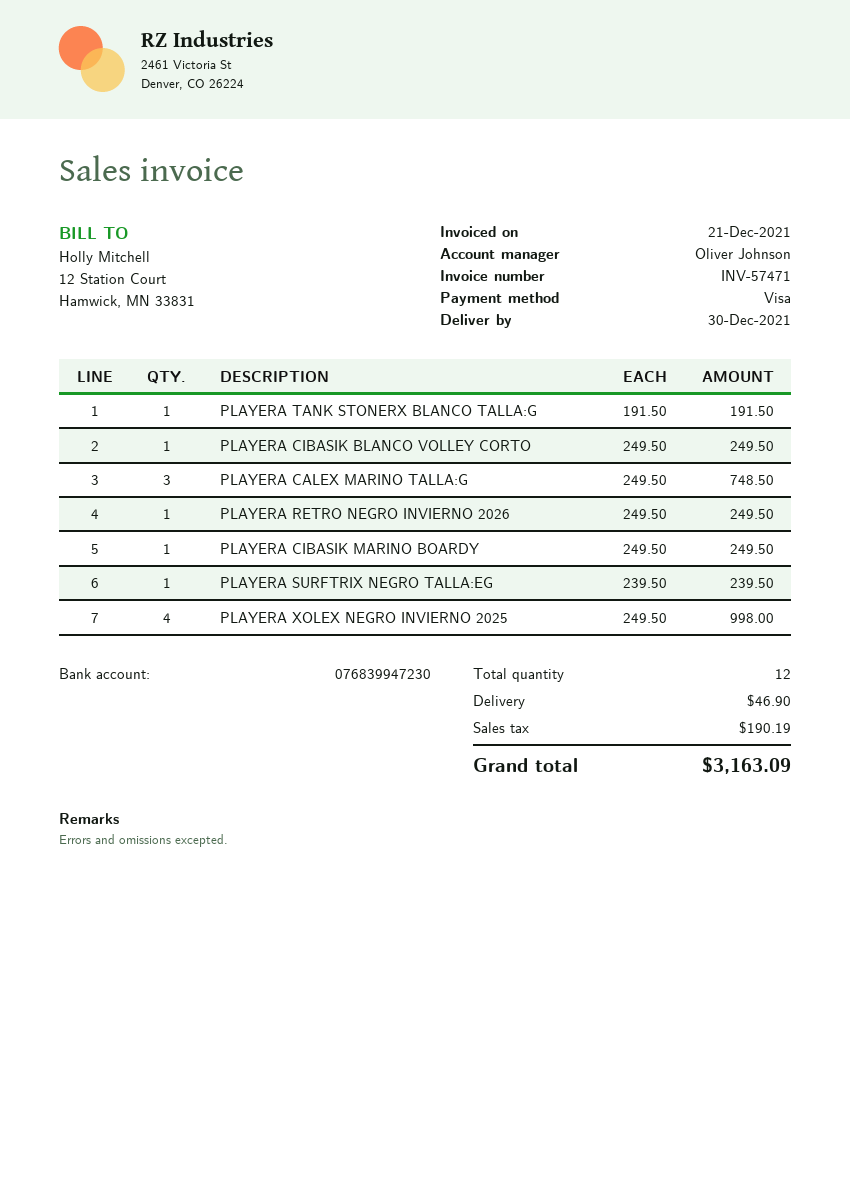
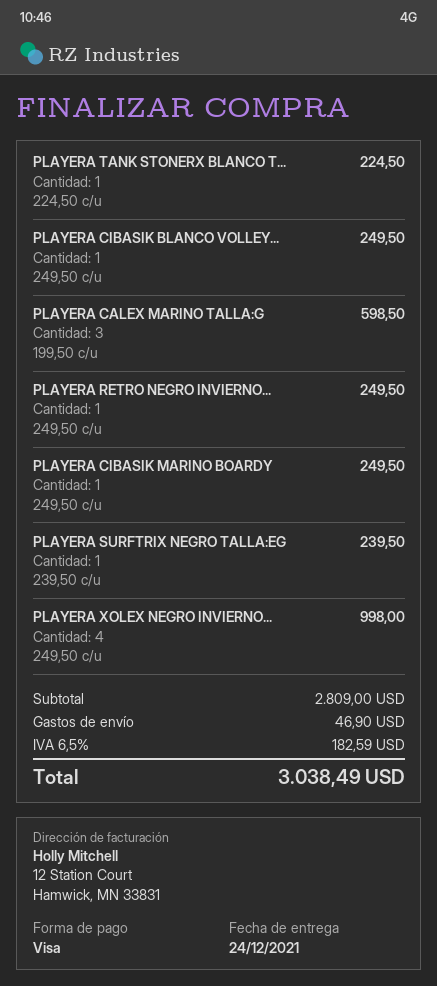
delivery date: 2021-12-30 -> 2021-12-24
PLAYERA TANK STONERX BLANCO TALLA:G: 1 x 191.50 = 191.50 -> 1 x 224.50 = 224.50
PLAYERA CALEX MARINO TALLA:G: 3 x 249.50 = 748.50 -> 3 x 199.50 = 598.50
tax: 190.19 -> 182.59
total: 3163.09 -> 3038.49

